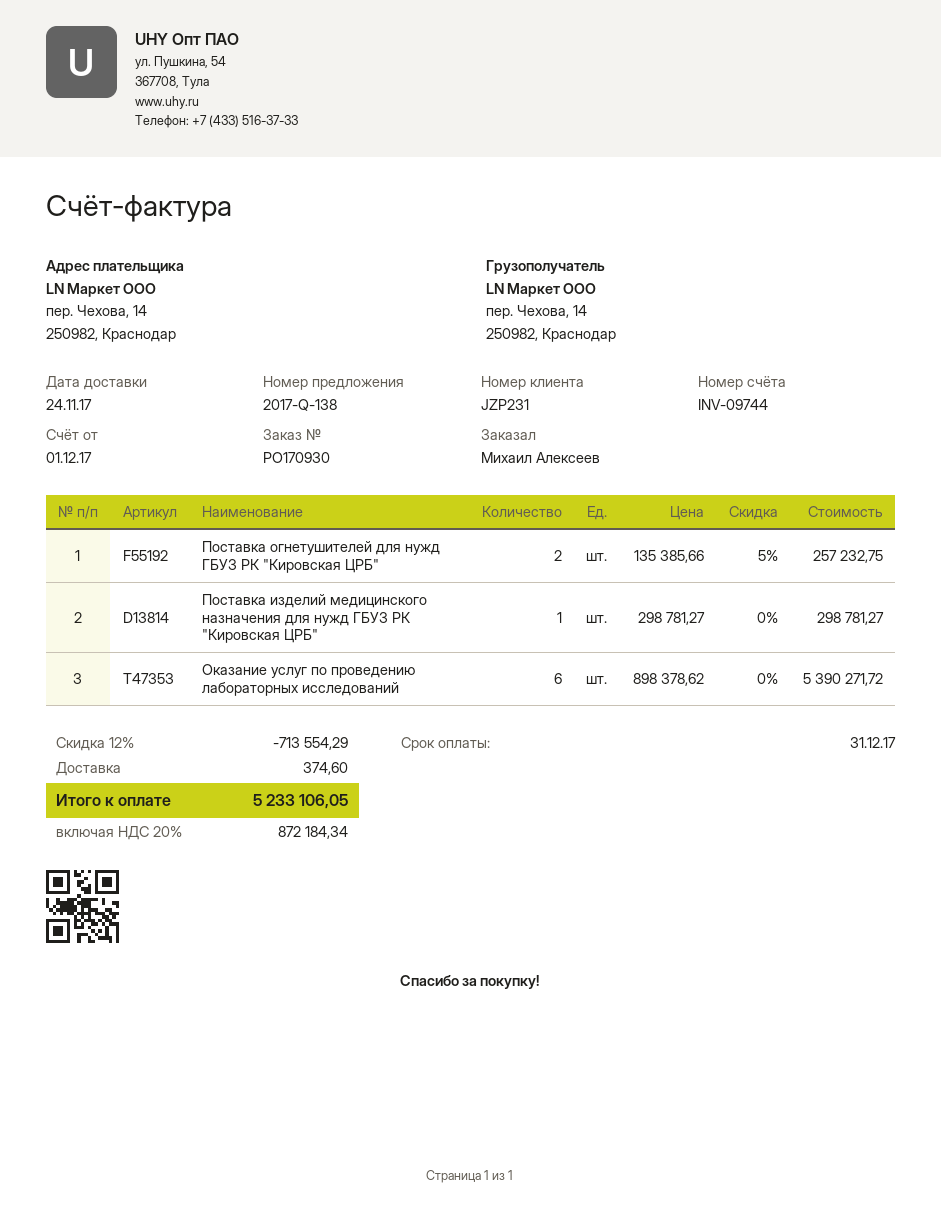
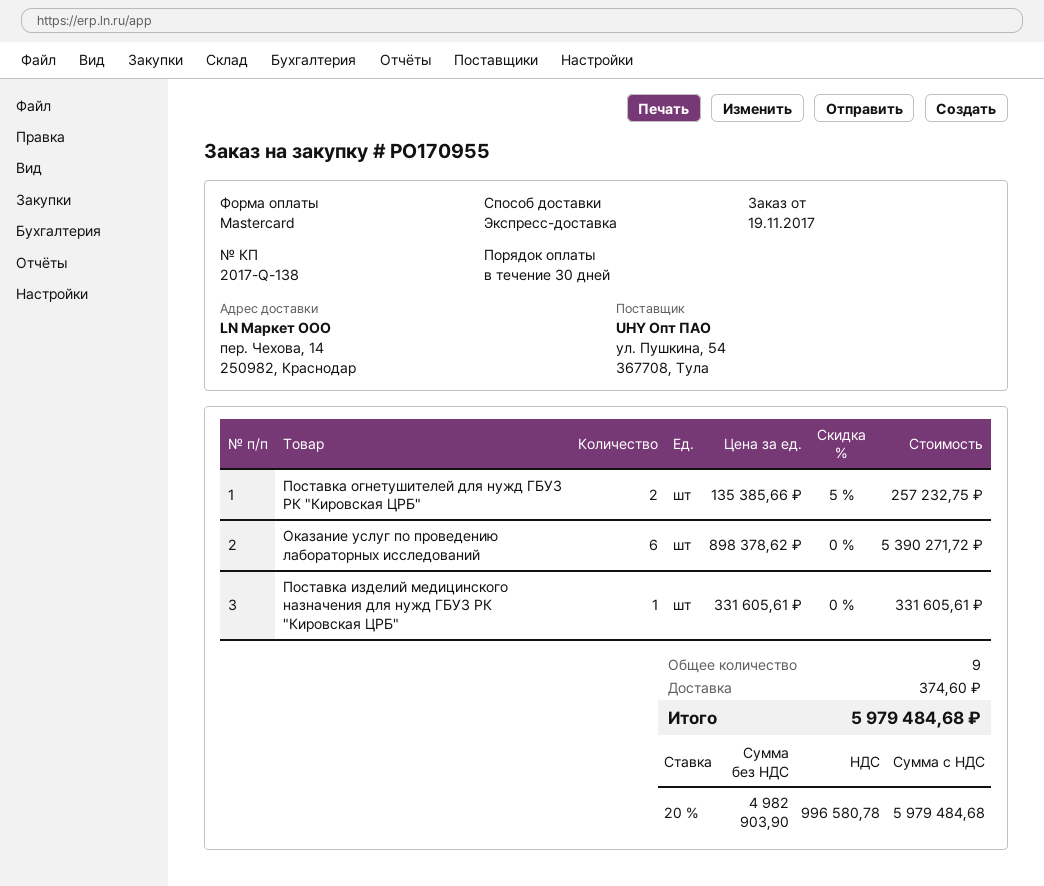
order number: PO170930 -> PO170955
Поставка изделий медицинского назначения для нужд ГБУЗ РК "Кировская ЦРБ": 1 x 298781.27 = 298781.27 -> 1 x 331605.61 = 331605.61
discount: 12% = 713554.29 -> none
tax: 20% = 872184.34 -> 20% = 996580.78
total: 5233106.05 -> 5979484.68

